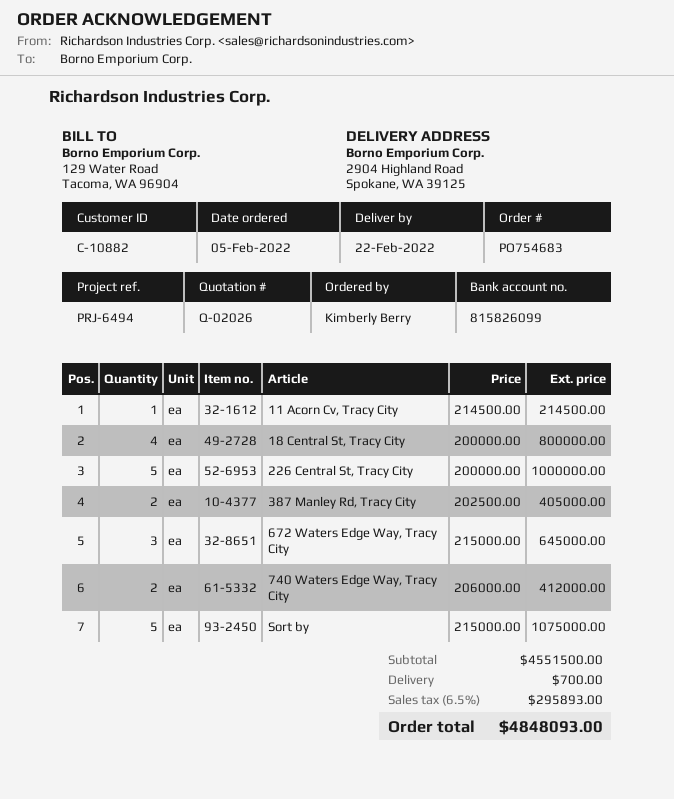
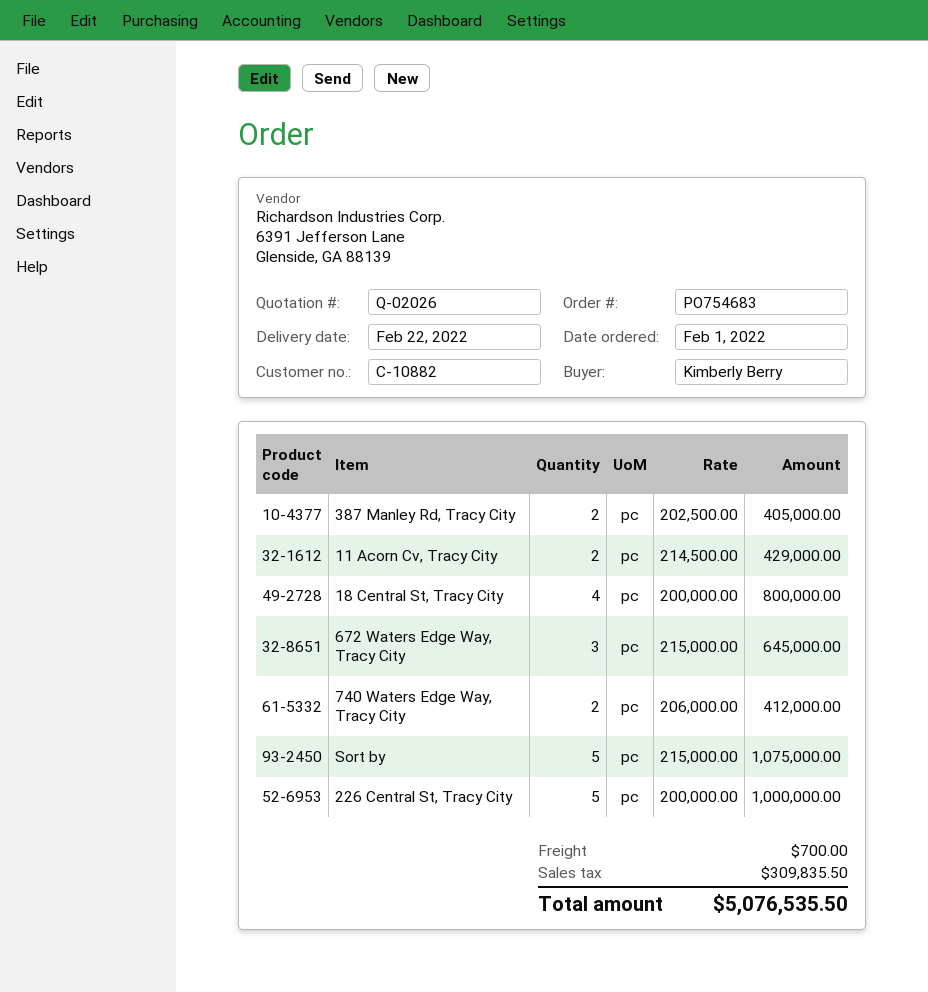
order date: 2022-02-05 -> 2022-02-01
11 Acorn Cv, Tracy City: 1 x 214500.00 = 214500.00 -> 2 x 214500.00 = 429000.00
tax: 295893.00 -> 309835.50
total: 4848093.00 -> 5076535.50

